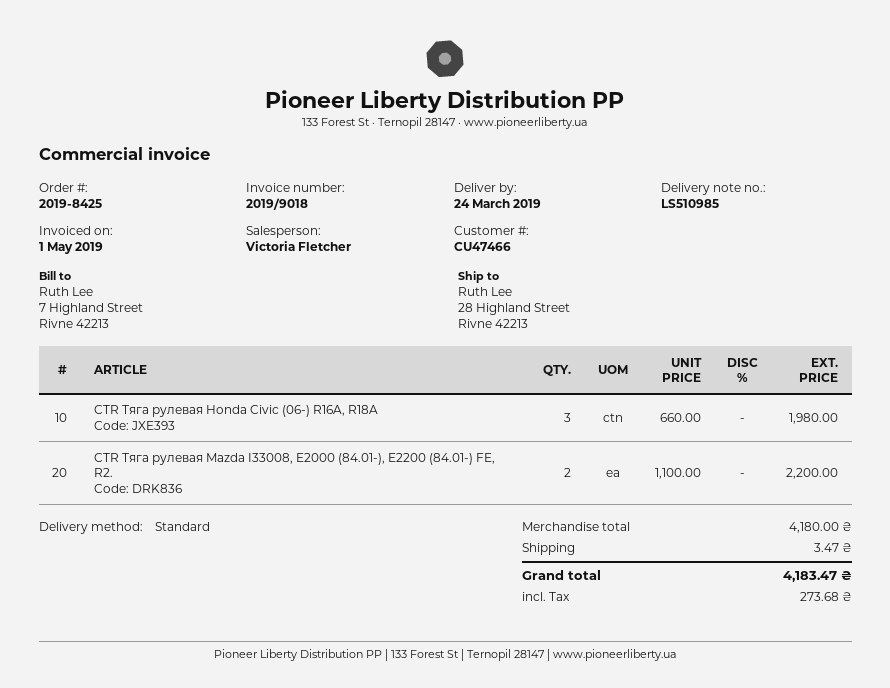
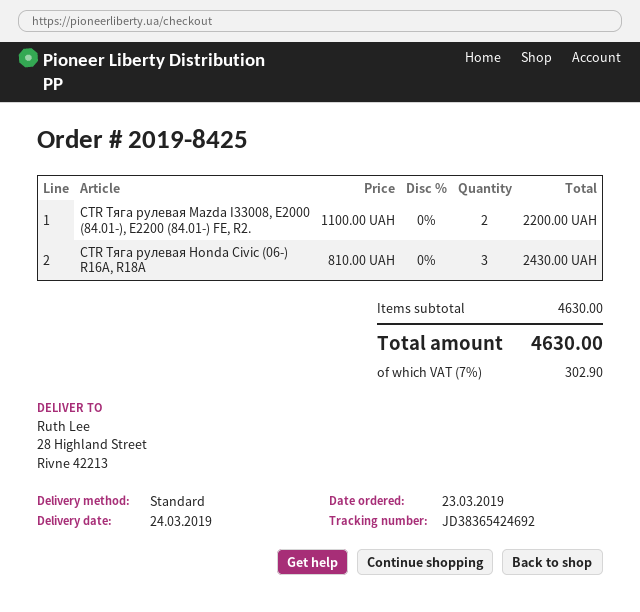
CTR Тяга рулевая Honda Civic (06-) R16A, R18A: 3 x 660.00 = 1980.00 -> 3 x 810.00 = 2430.00
subtotal: 4180.00 -> 4630.00
shipping: 3.47 -> none
tax: 273.68 -> 302.90
total: 4183.47 -> 4630.00

